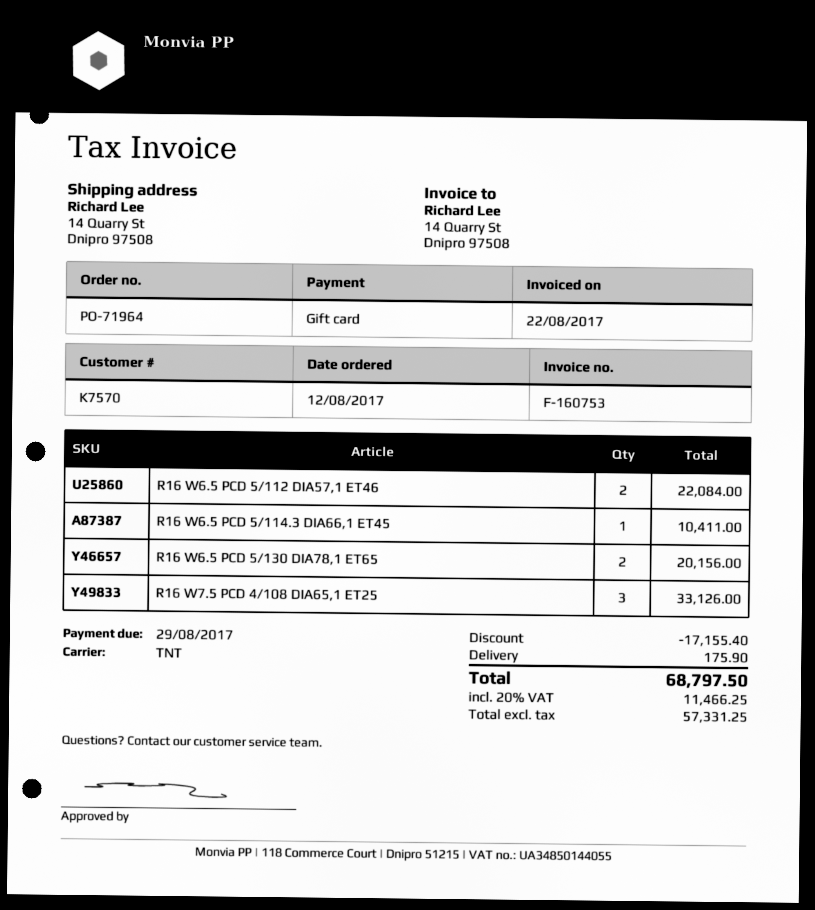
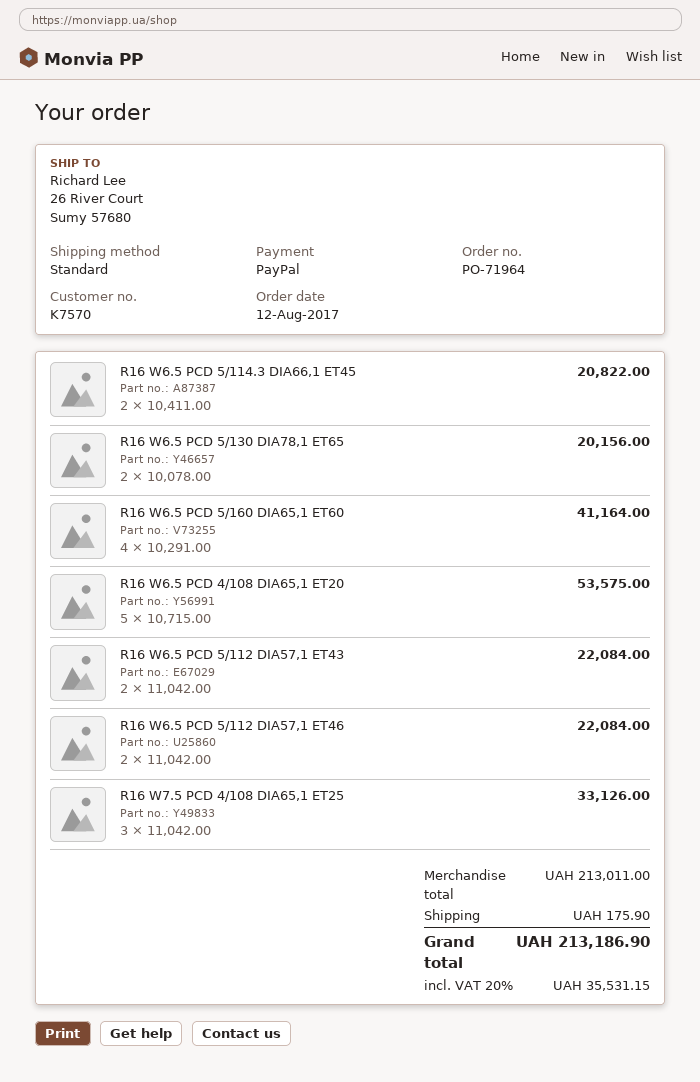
payment method: gift card -> PayPal
shipping method: TNT -> standard
ship to: 14 Quarry St, Dnipro 97508 -> 26 River Court, Sumy 57680
R16 W6.5 PCD 5/114.3 DIA66,1 ET45: 1 for 10411.00 -> 2 for 20822.00
R16 W6.5 PCD 5/160 DIA65,1 ET60: none -> 4 for 41164.00
R16 W6.5 PCD 4/108 DIA65,1 ET20: none -> 5 for 53575.00
R16 W6.5 PCD 5/112 DIA57,1 ET43: none -> 2 for 22084.00
discount: 17155.40 -> none
tax: 20% = 11466.25 -> 20% = 35531.15
total: 68797.50 -> 213186.90

